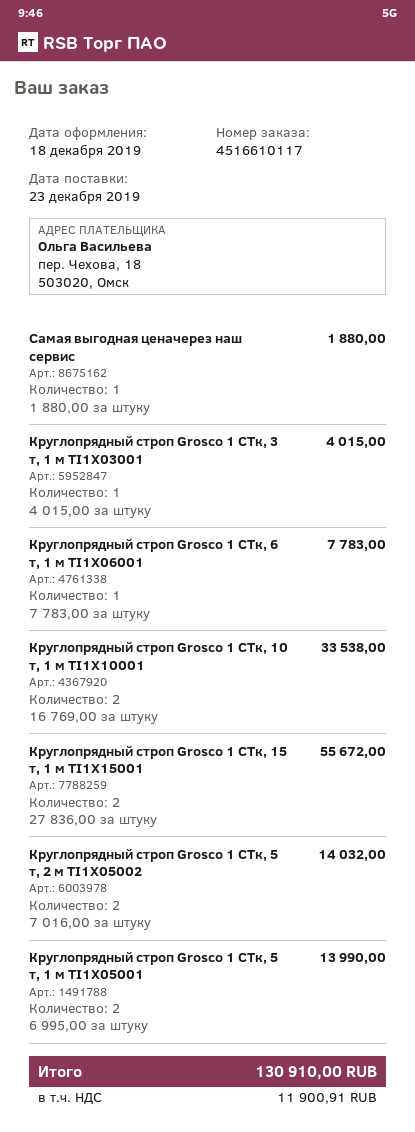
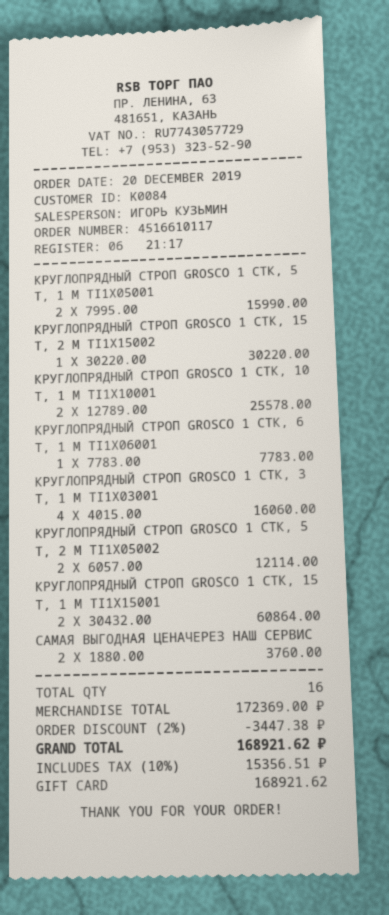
order date: 2019-12-18 -> 2019-12-20
Самая выгодная ценачерез наш сервис: 1 x 1880.00 = 1880.00 -> 2 x 1880.00 = 3760.00
Круглопрядный строп Grosco 1 СТк, 3 т, 1 м TI1X03001: 1 x 4015.00 = 4015.00 -> 4 x 4015.00 = 16060.00
Круглопрядный строп Grosco 1 СТк, 10 т, 1 м TI1X10001: 2 x 16769.00 = 33538.00 -> 2 x 12789.00 = 25578.00
Круглопрядный строп Grosco 1 СТк, 15 т, 1 м TI1X15001: 2 x 27836.00 = 55672.00 -> 2 x 30432.00 = 60864.00
Круглопрядный строп Grosco 1 СТк, 5 т, 2 м TI1X05002: 2 x 7016.00 = 14032.00 -> 2 x 6057.00 = 12114.00
Круглопрядный строп Grosco 1 СТк, 5 т, 1 м TI1X05001: 2 x 6995.00 = 13990.00 -> 2 x 7995.00 = 15990.00
КРУГЛОПРЯДНЫЙ СТРОП GROSCO 1 СТК, 15 Т, 2 М TI1X15002: none -> 1 x 30220.00 = 30220.00
discount: none -> 2% = 3447.38
tax: 11900.91 -> 15356.51
total: 130910.00 -> 168921.62

